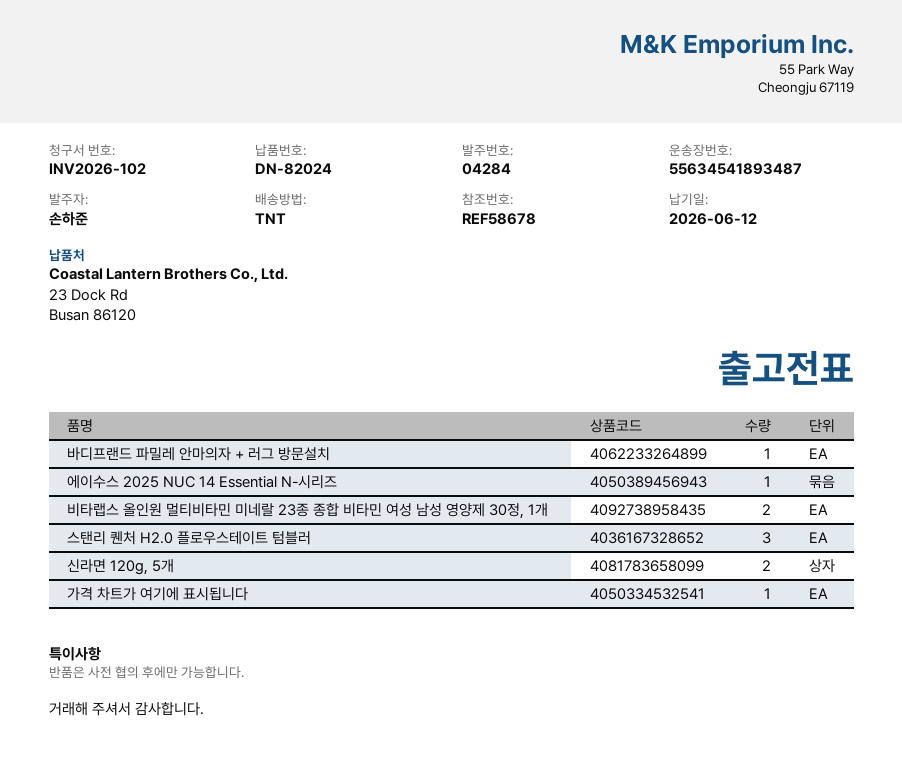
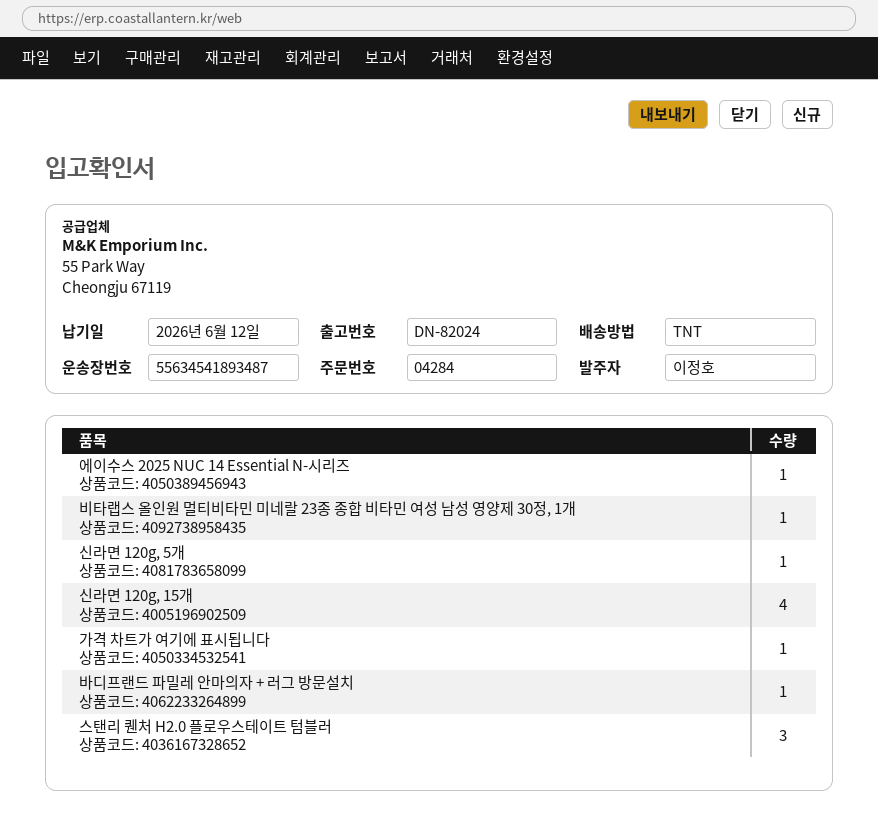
ordered by: 손하준 -> 이정호
비타랩스 올인원 멀티비타민 미네랄 23종 종합 비타민 여성 남성 영양제 30정, 1개: 2 -> 1
신라면 120g, 5개: 2 -> 1
신라면 120g, 15개: none -> 4

